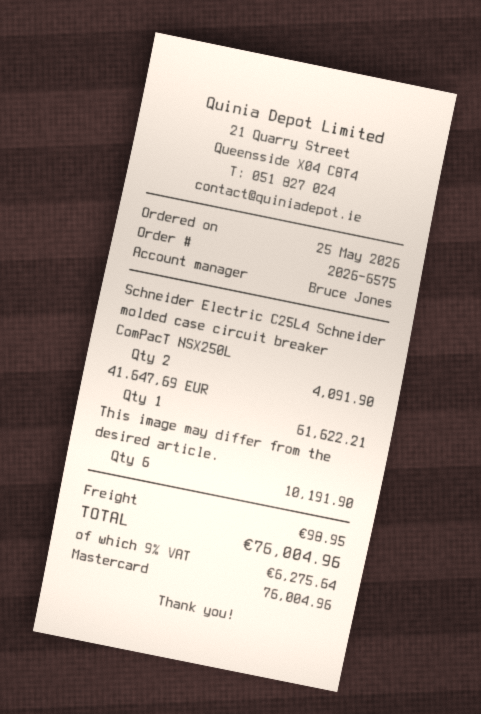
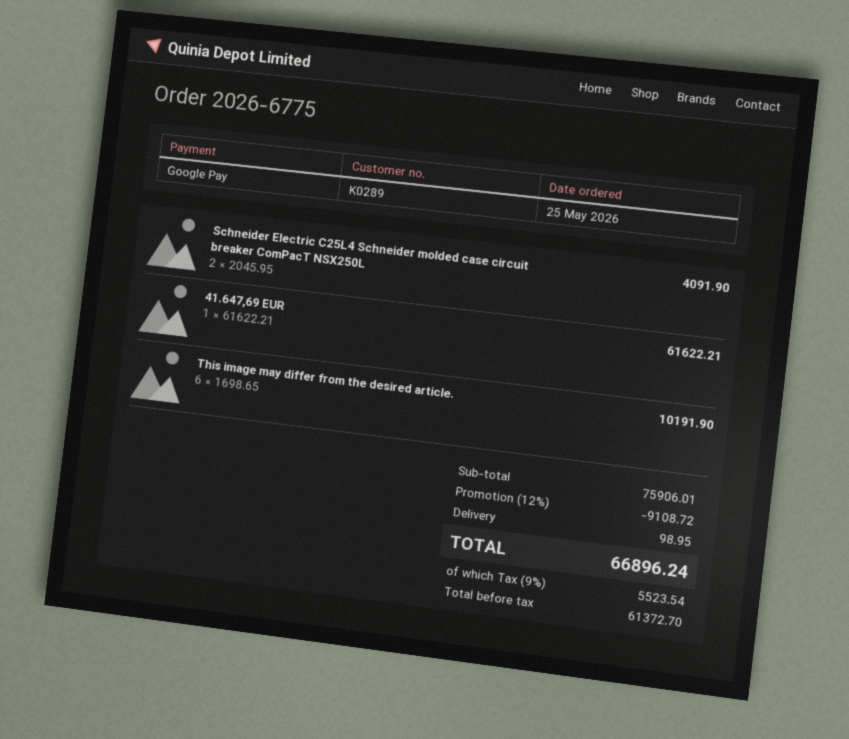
order number: 2026-6575 -> 2026-6775
payment method: Mastercard -> Google Pay
discount: none -> 12% = 9108.72
tax: 9% = 6275.64 -> 9% = 5523.54
total: 76004.96 -> 66896.24

